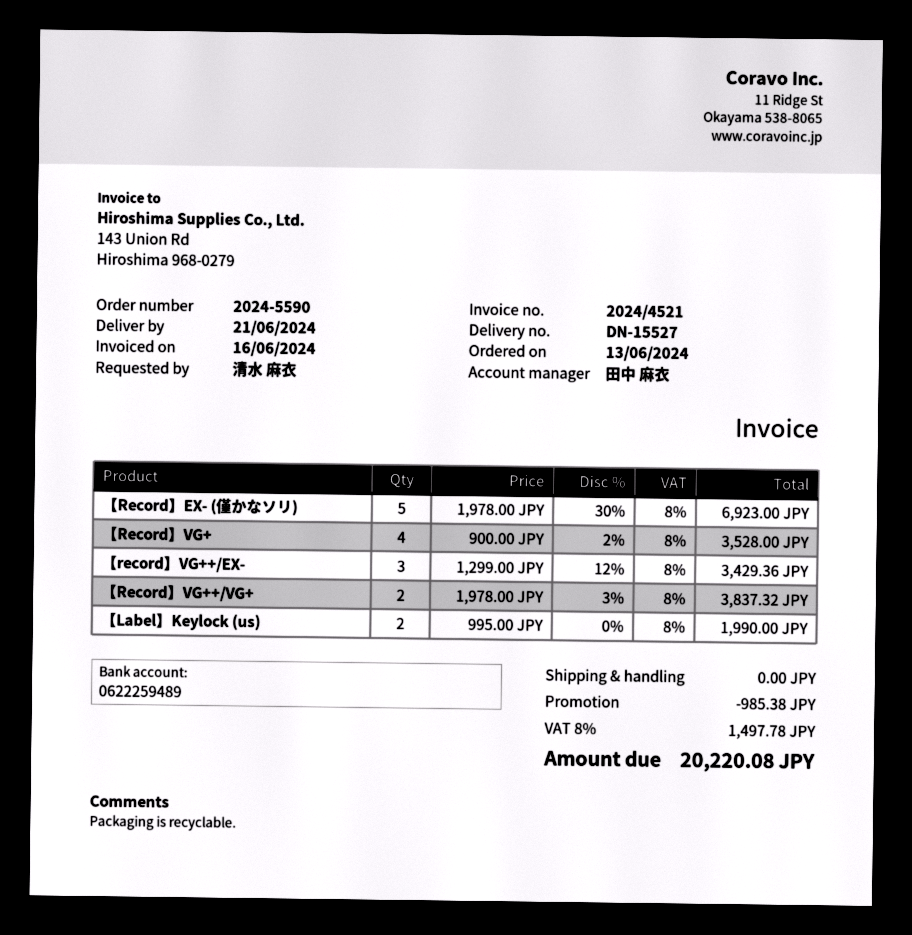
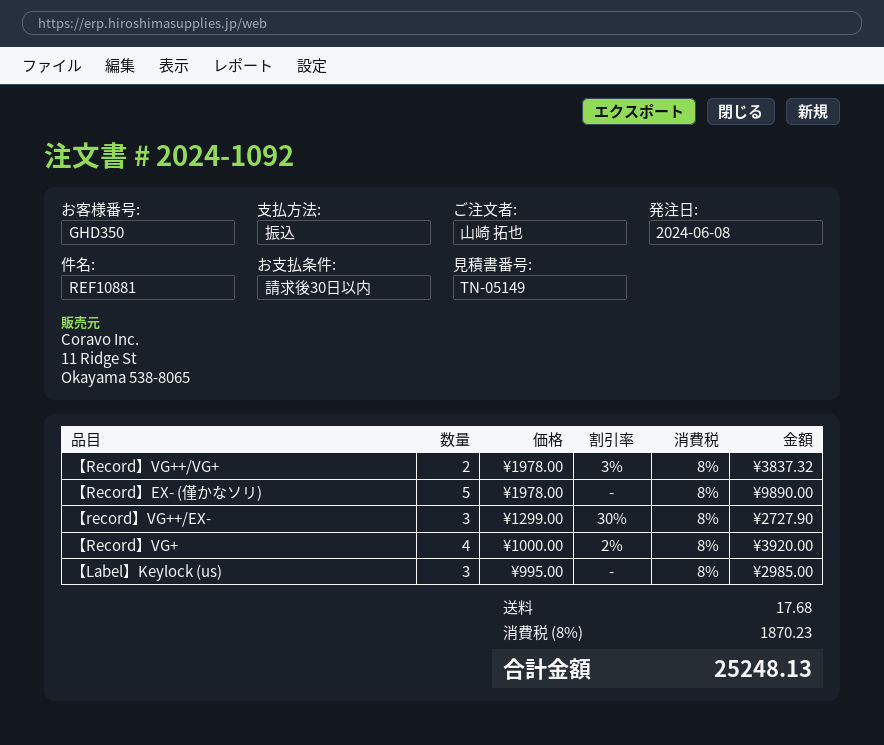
order number: 2024-5590 -> 2024-1092
order date: 2024-06-13 -> 2024-06-08
ordered by: 清水 麻衣 -> 山崎 拓也
【Record】EX- (僅かなソリ): 5 x 1978.00 - 30% = 6923.00 -> 5 x 1978.00 = 9890.00
【Record】VG+: 4 x 900.00 - 2% = 3528.00 -> 4 x 1000.00 - 2% = 3920.00
【record】VG++/EX-: 3 x 1299.00 - 12% = 3429.36 -> 3 x 1299.00 - 30% = 2727.90
【Label】Keylock (us): 2 x 995.00 = 1990.00 -> 3 x 995.00 = 2985.00
discount: 985.38 -> none
shipping: 0.00 -> 17.68
tax: 8% = 1497.78 -> 8% = 1870.23
total: 20220.08 -> 25248.13

